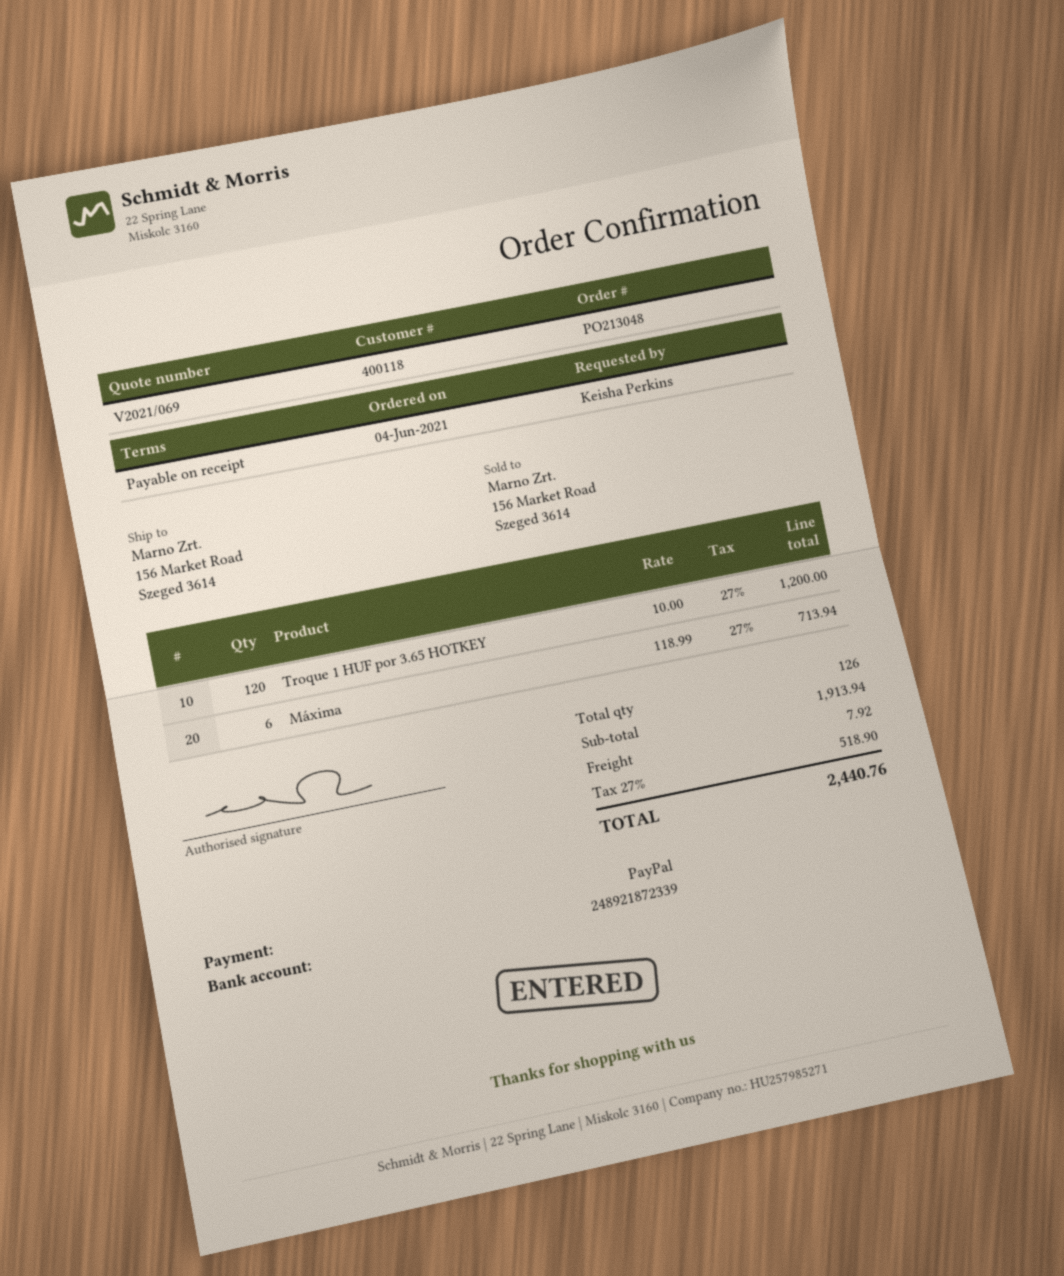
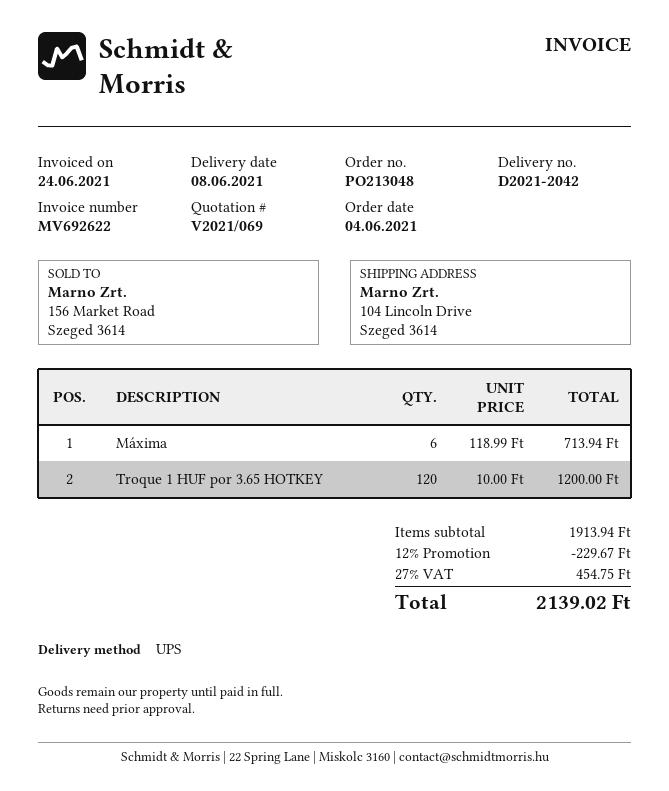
ship to: 156 Market Road, Szeged 3614 -> 104 Lincoln Drive, Szeged 3614
discount: none -> 12% = 229.67
shipping: 7.92 -> none
tax: 27% = 518.90 -> 27% = 454.75
total: 2440.76 -> 2139.02

